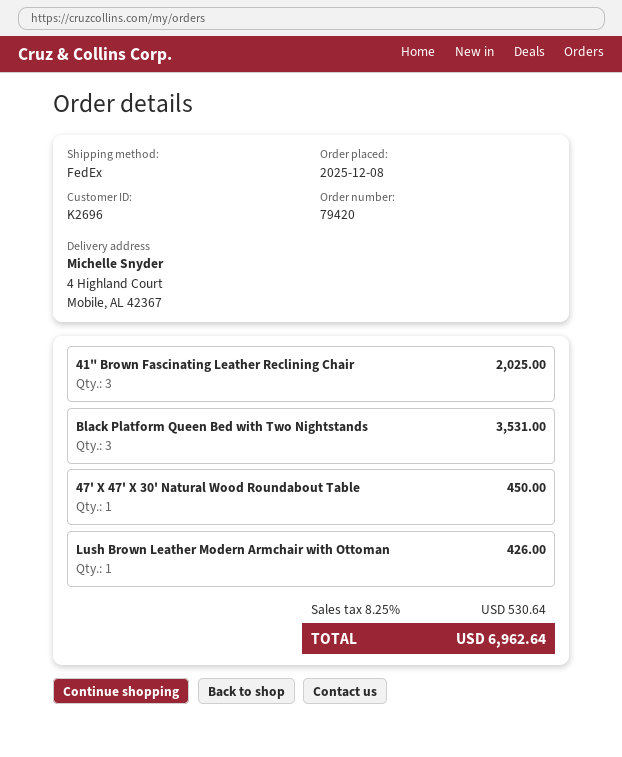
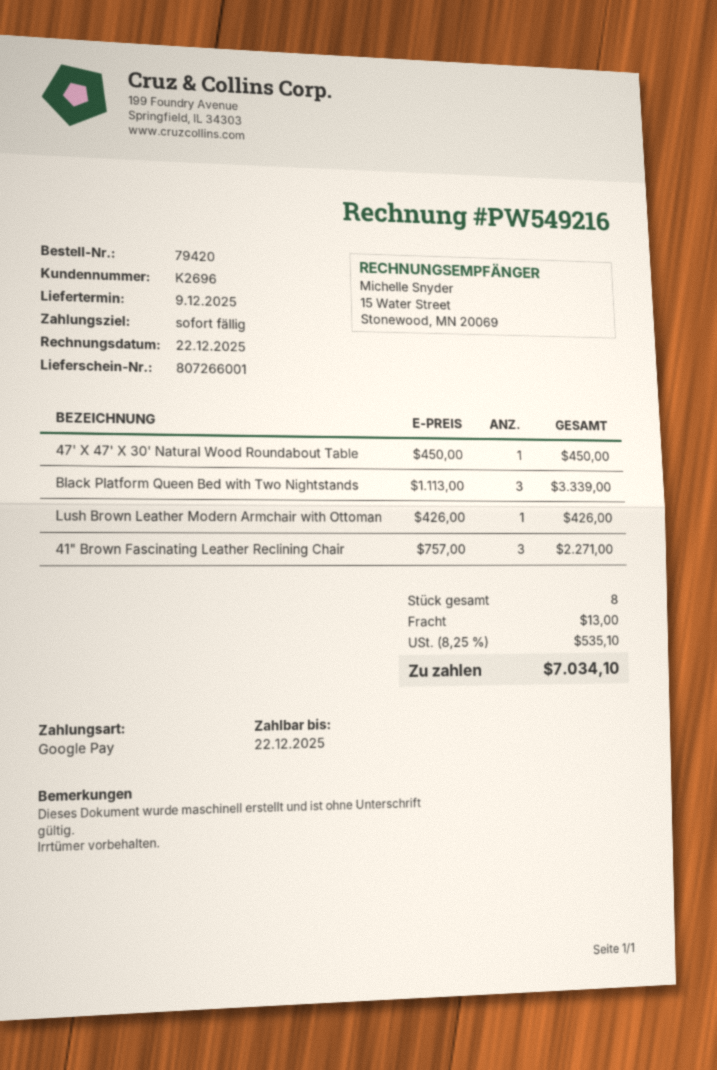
41" Brown Fascinating Leather Reclining Chair: 3 for 2025.00 -> 3 for 2271.00
Black Platform Queen Bed with Two Nightstands: 3 for 3531.00 -> 3 for 3339.00
shipping: none -> 13.00
tax: 8.25% = 530.64 -> 8.25% = 535.10
total: 6962.64 -> 7034.10

